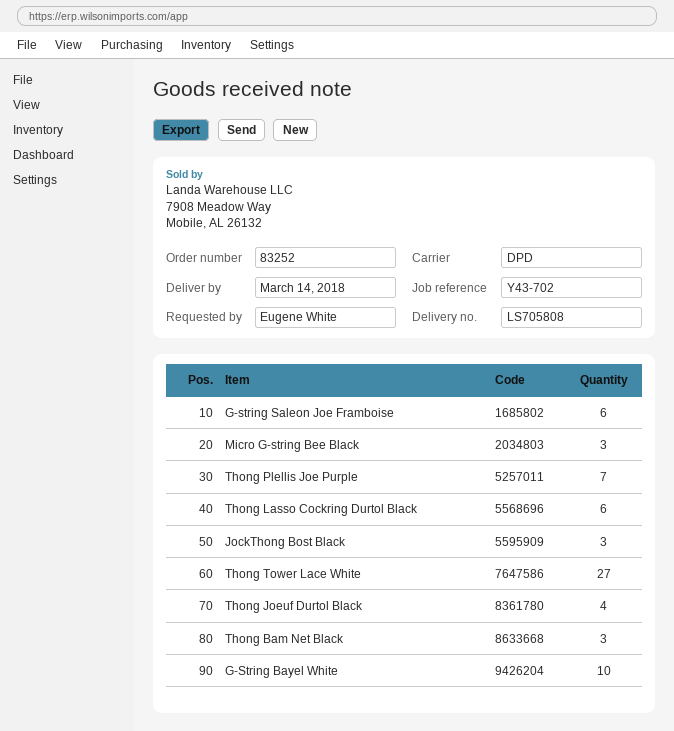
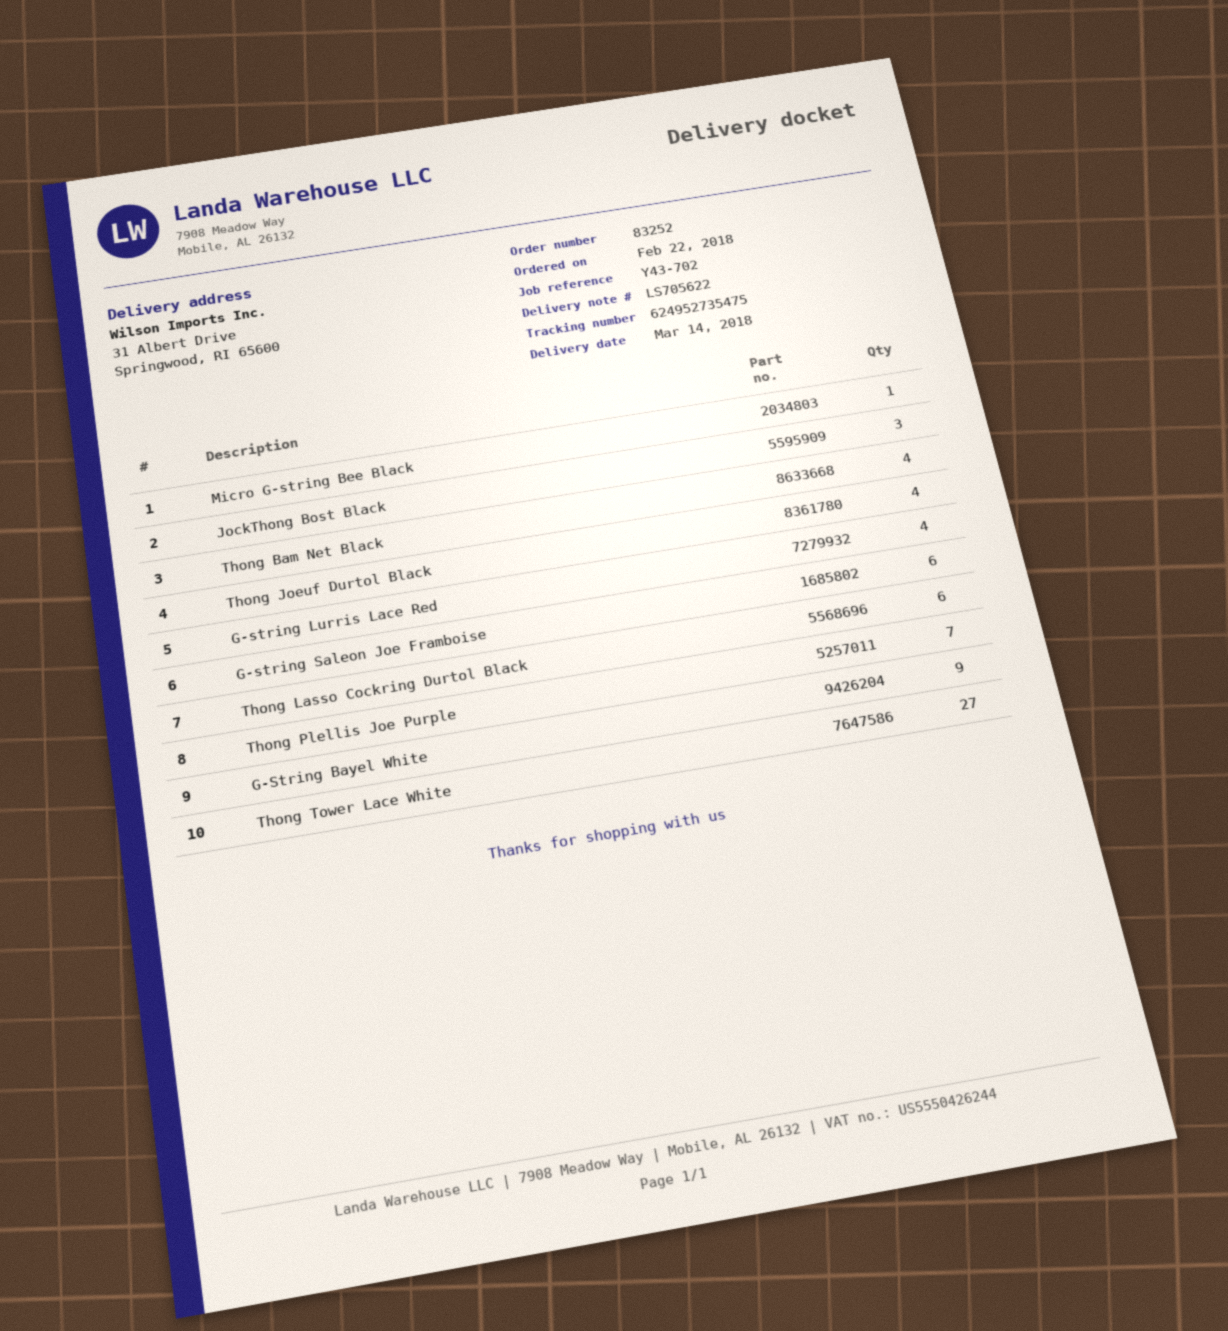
delivery note number: LS705808 -> LS705622
Micro G-string Bee Black: 3 -> 1
Thong Bam Net Black: 3 -> 4
G-String Bayel White: 10 -> 9
G-string Lurris Lace Red: none -> 4

